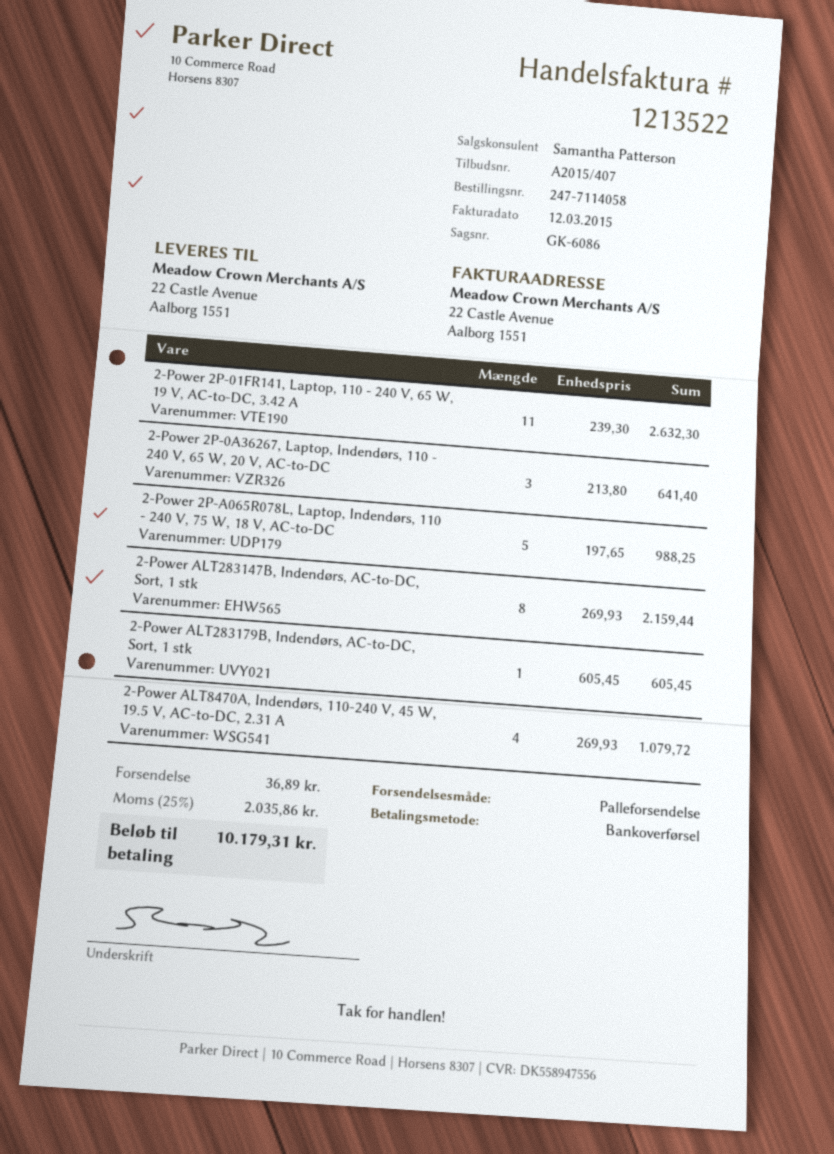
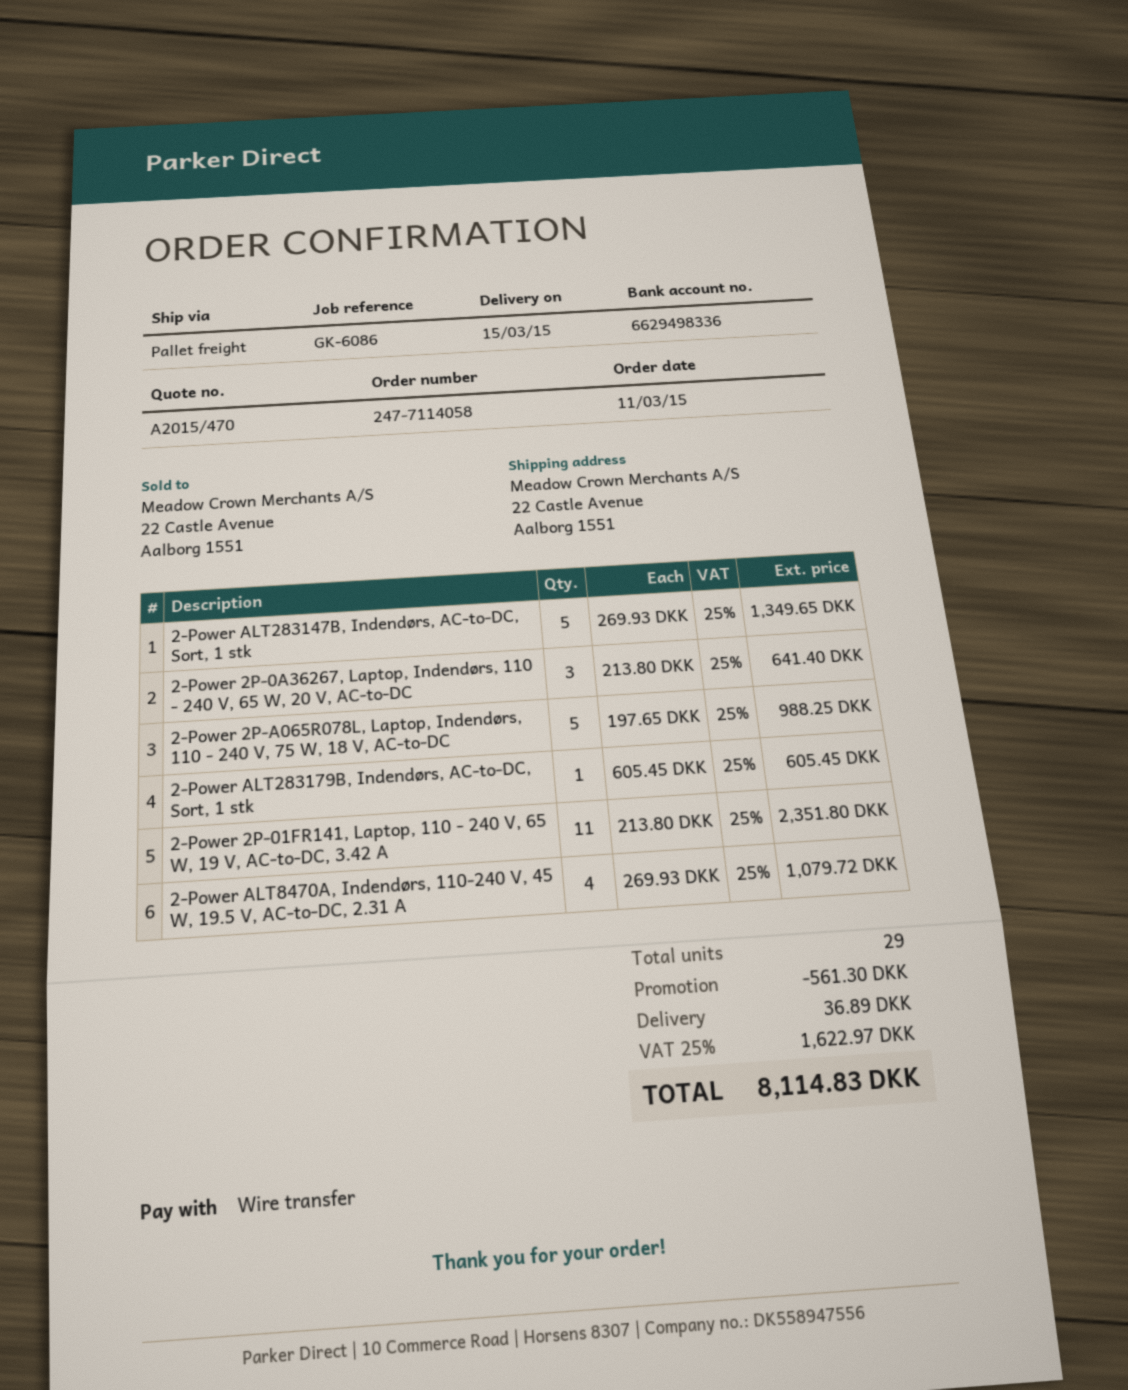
quote number: A2015/407 -> A2015/470
2-Power 2P-01FR141, Laptop, 110 - 240 V, 65 W, 19 V, AC-to-DC, 3.42 A: 11 x 239.30 = 2632.30 -> 11 x 213.80 = 2351.80
2-Power ALT283147B, Indendørs, AC-to-DC, Sort, 1 stk: 8 x 269.93 = 2159.44 -> 5 x 269.93 = 1349.65
discount: none -> 561.30
tax: 25% = 2035.86 -> 25% = 1622.97
total: 10179.31 -> 8114.83

